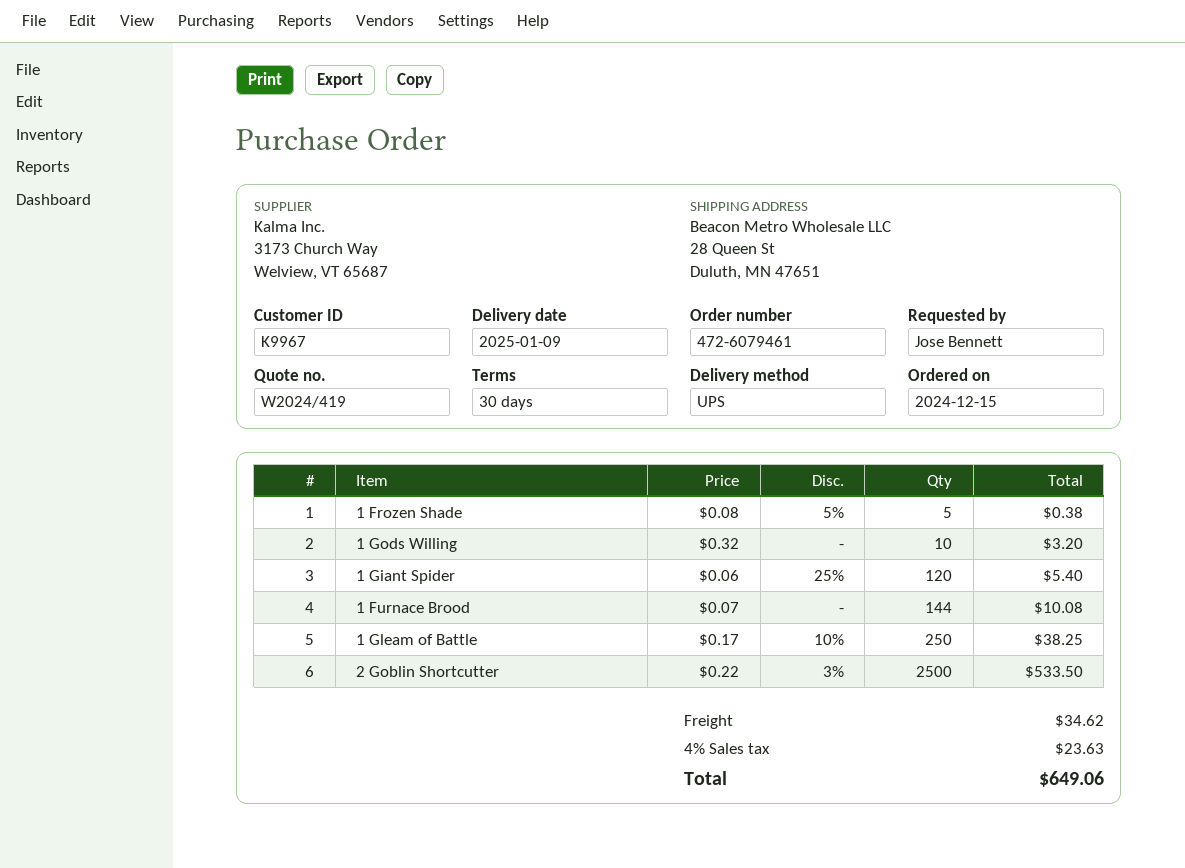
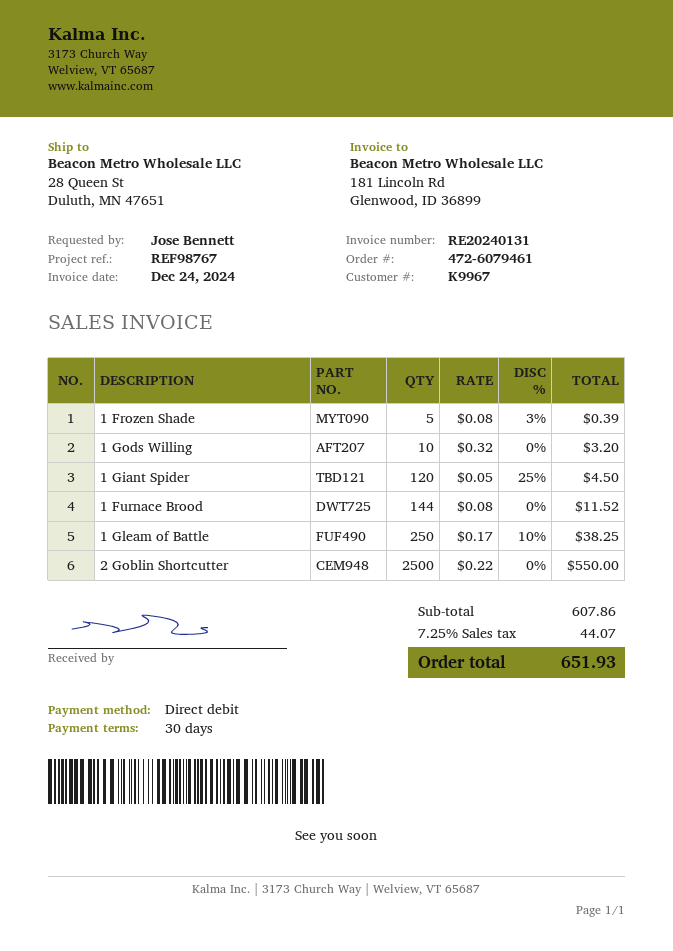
1 Frozen Shade: 5 x 0.08 - 5% = 0.38 -> 5 x 0.08 - 3% = 0.39
1 Giant Spider: 120 x 0.06 - 25% = 5.40 -> 120 x 0.05 - 25% = 4.50
1 Furnace Brood: 144 x 0.07 = 10.08 -> 144 x 0.08 = 11.52
2 Goblin Shortcutter: 2500 x 0.22 - 3% = 533.50 -> 2500 x 0.22 = 550.00
shipping: 34.62 -> none
tax: 4% = 23.63 -> 7.25% = 44.07
total: 649.06 -> 651.93

